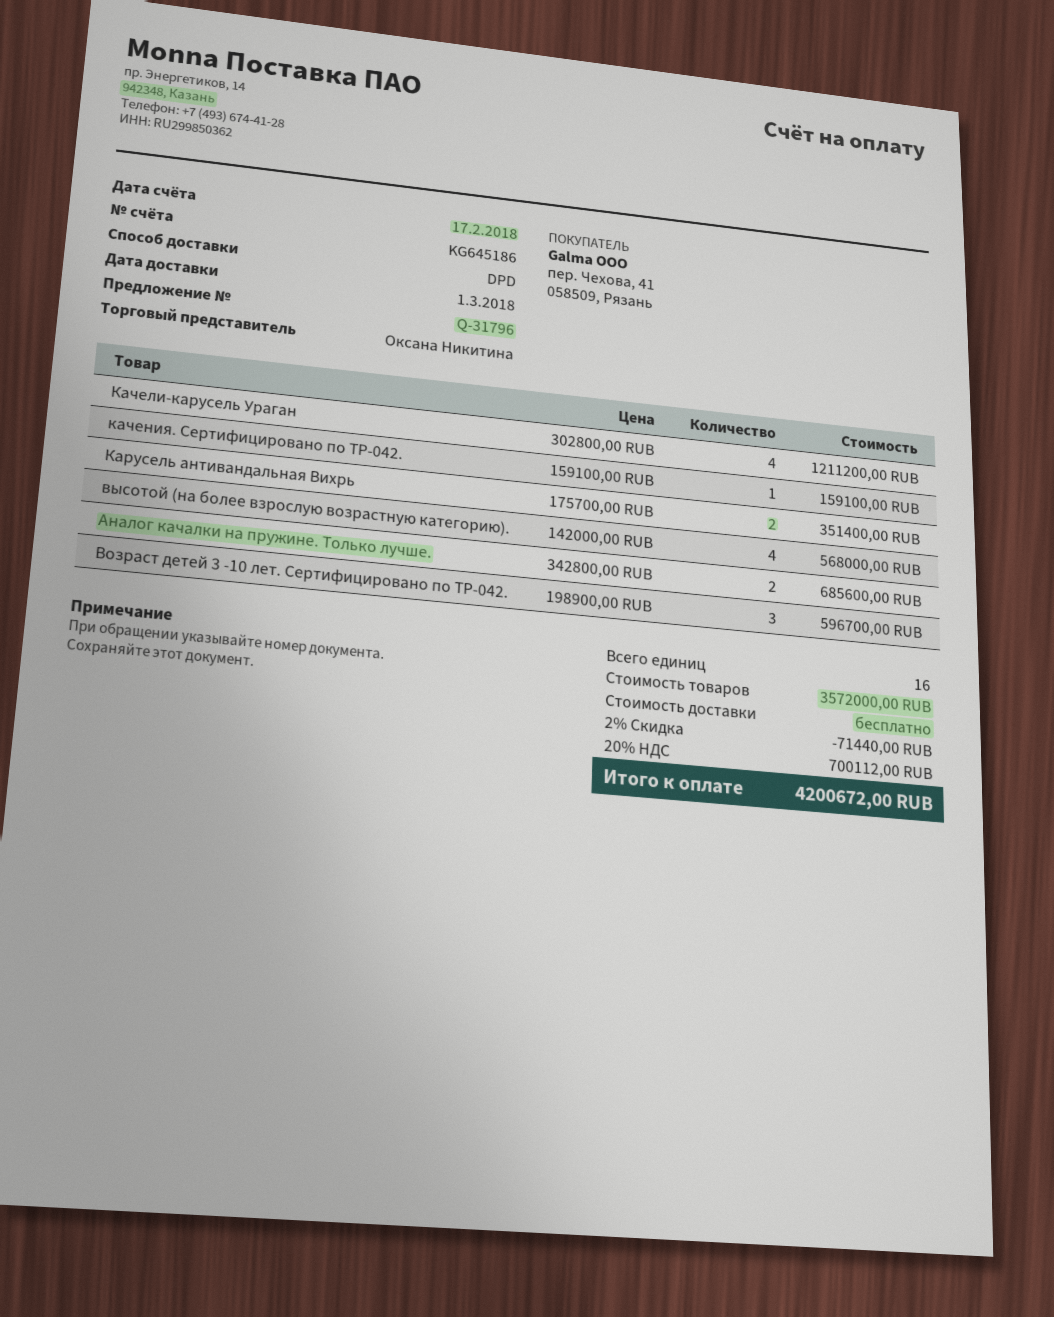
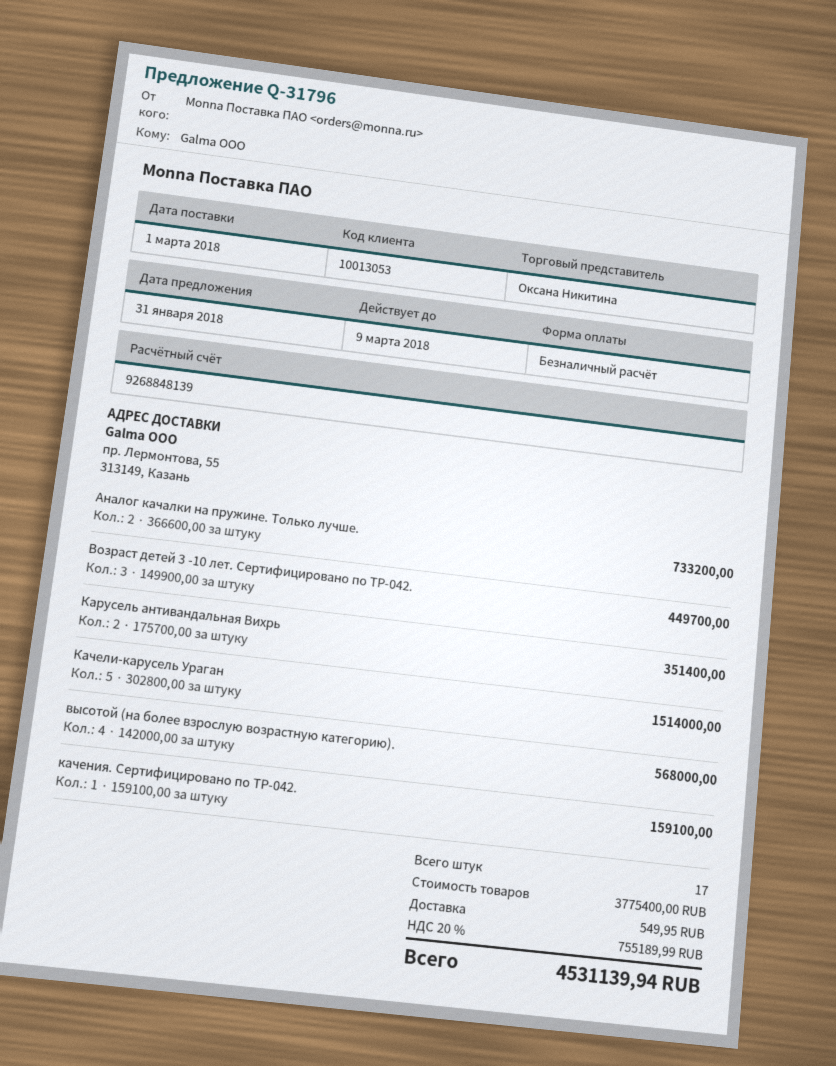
Качели-карусель Ураган: 4 x 302800.00 = 1211200.00 -> 5 x 302800.00 = 1514000.00
Аналог качалки на пружине. Только лучше.: 2 x 342800.00 = 685600.00 -> 2 x 366600.00 = 733200.00
Возраст детей 3 -10 лет. Сертифицировано по ТР-042.: 3 x 198900.00 = 596700.00 -> 3 x 149900.00 = 449700.00
total quantity: 16 -> 17
subtotal: 3572000.00 -> 3775400.00
discount: 2% = 71440.00 -> none
shipping: 0.00 -> 549.95
tax: 20% = 700112.00 -> 20% = 755189.99
total: 4200672.00 -> 4531139.94

